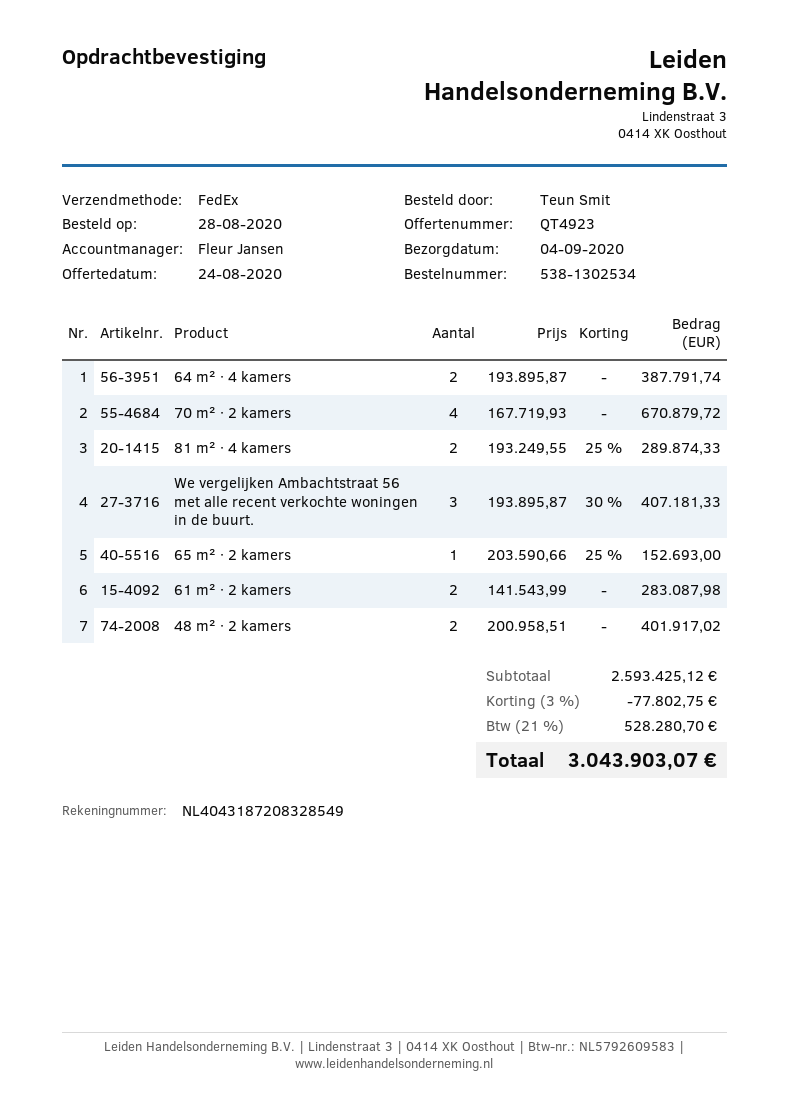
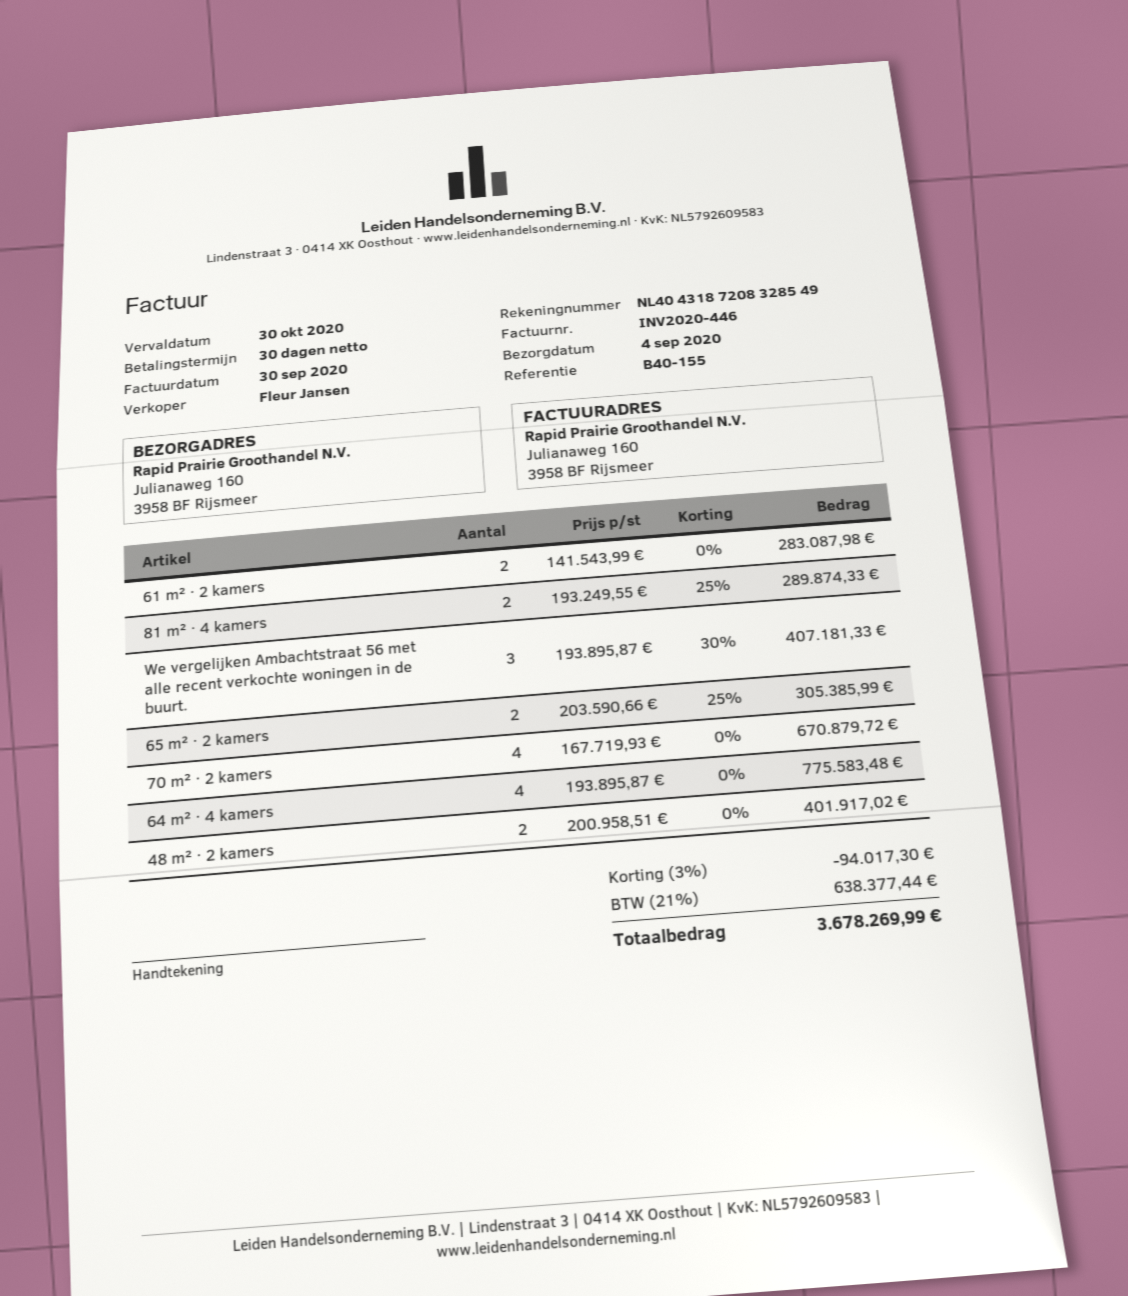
64 m² · 4 kamers: 2 x 193895.87 = 387791.74 -> 4 x 193895.87 = 775583.48
65 m² · 2 kamers: 1 x 203590.66 - 25% = 152693.00 -> 2 x 203590.66 - 25% = 305385.99
discount: 3% = 77802.75 -> 3% = 94017.30
tax: 21% = 528280.70 -> 21% = 638377.44
total: 3043903.07 -> 3678269.99

